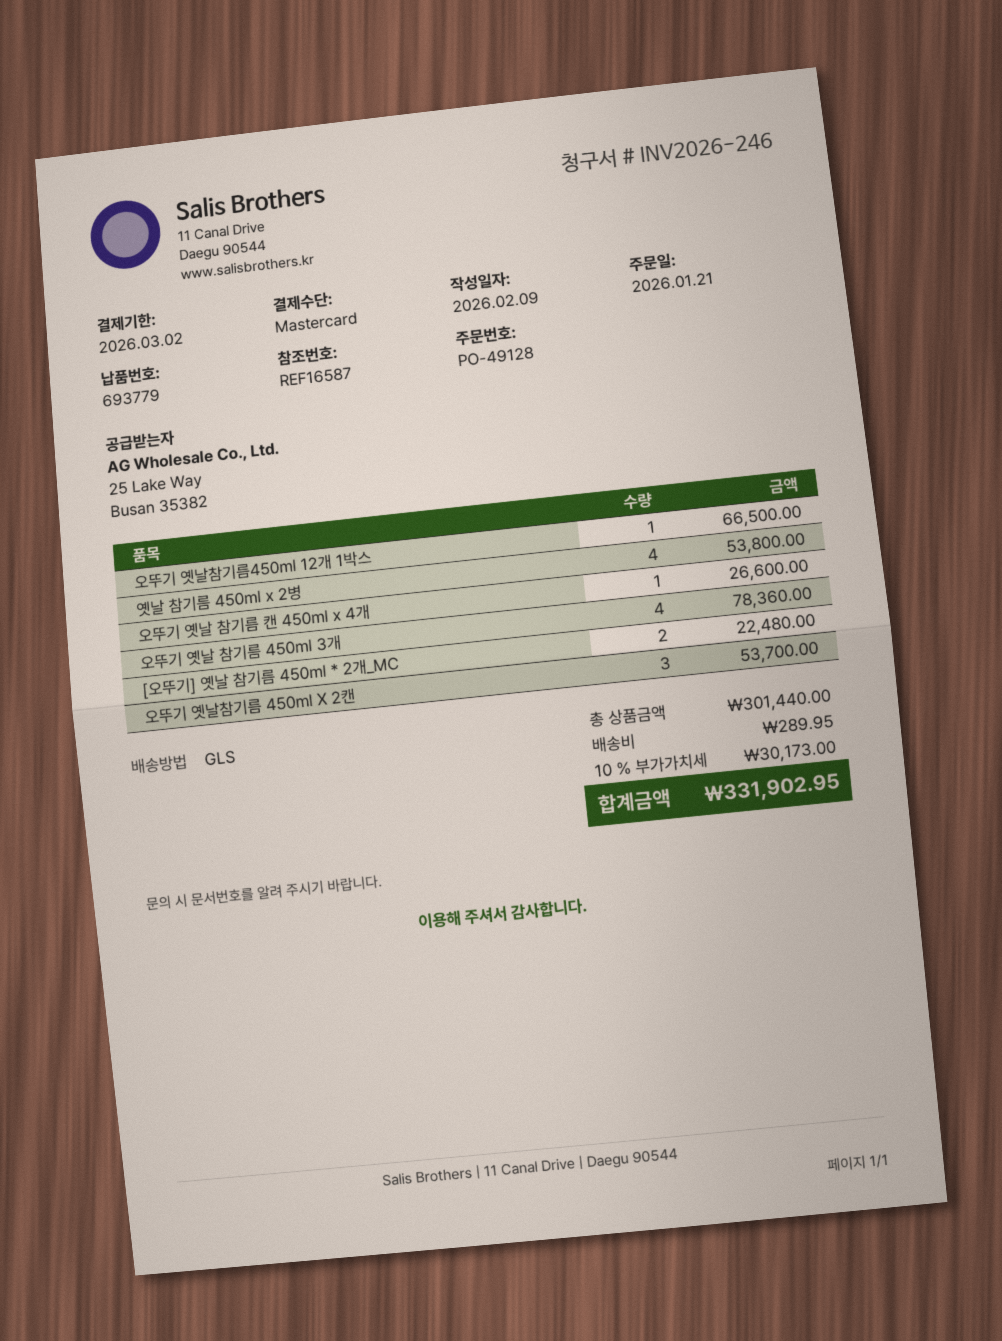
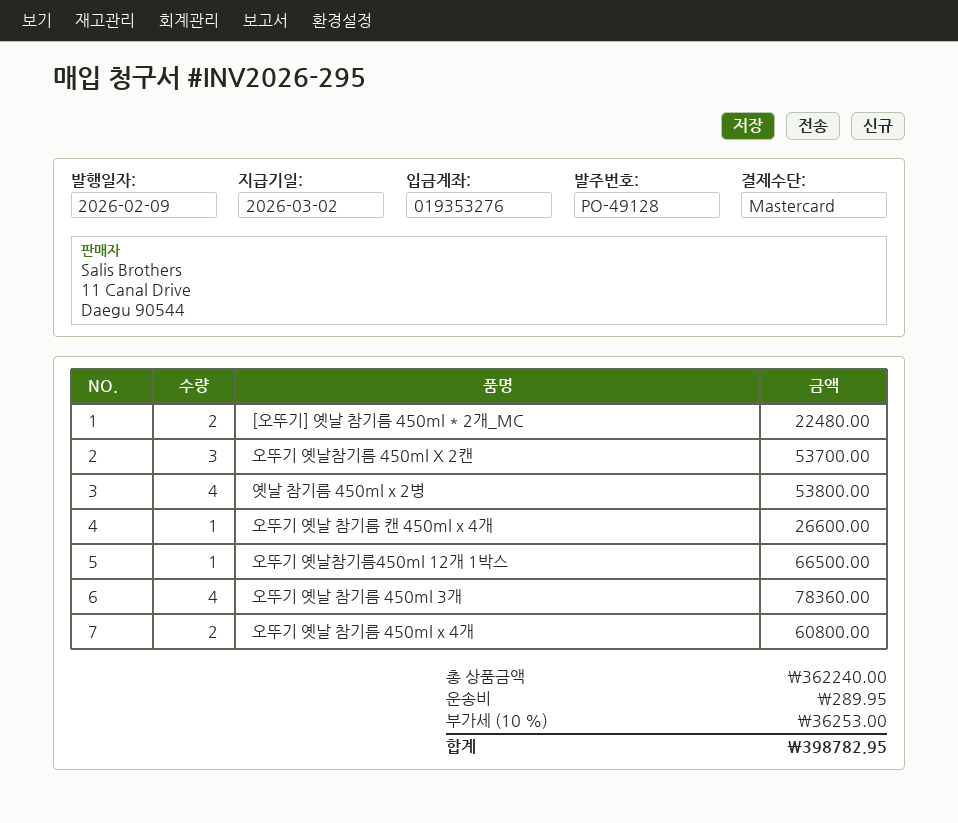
invoice number: INV2026-246 -> INV2026-295
오뚜기 옛날 참기름 450ml x 4개: none -> 2 for 60800.00
subtotal: 301440.00 -> 362240.00
tax: 10% = 30173.00 -> 10% = 36253.00
total: 331902.95 -> 398782.95

